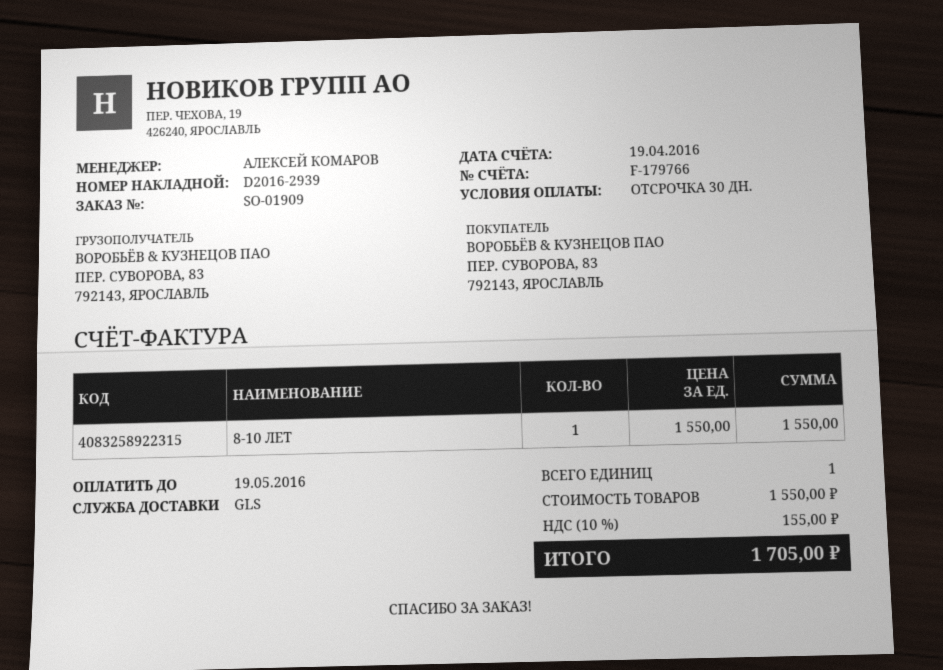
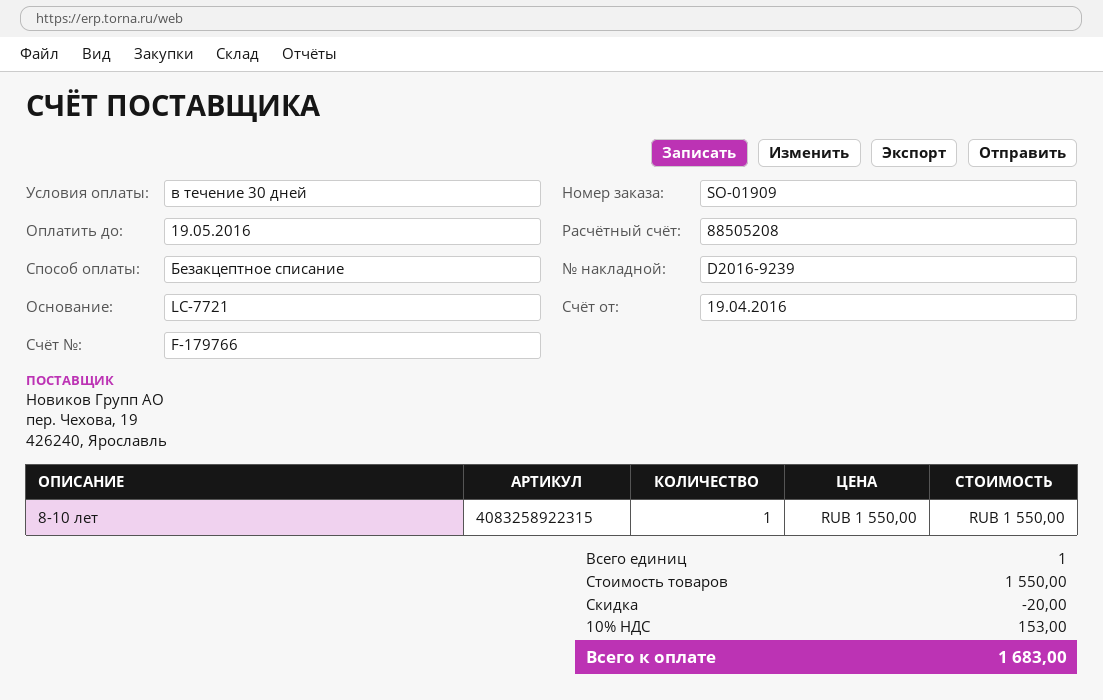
delivery note number: D2016-2939 -> D2016-9239
discount: none -> 20.00
tax: 10% = 155.00 -> 10% = 153.00
total: 1705.00 -> 1683.00

